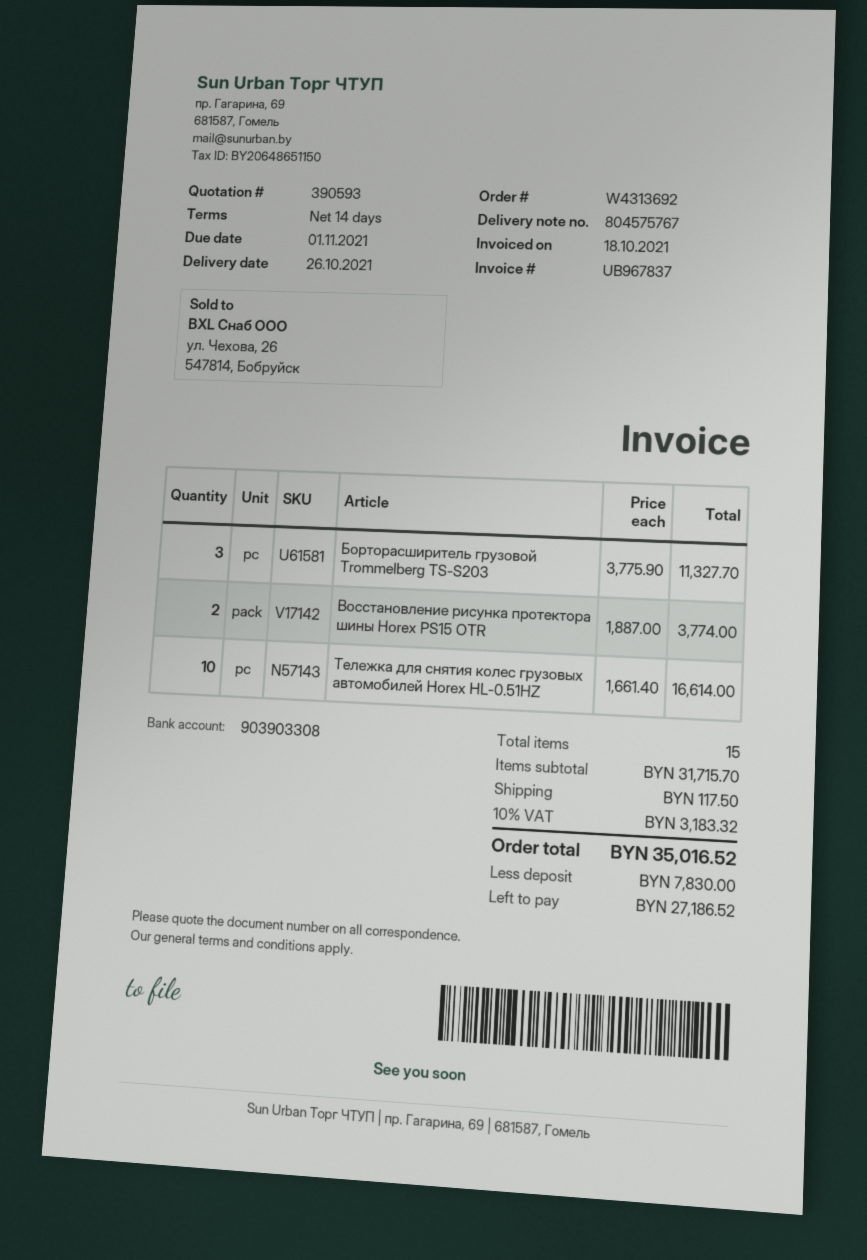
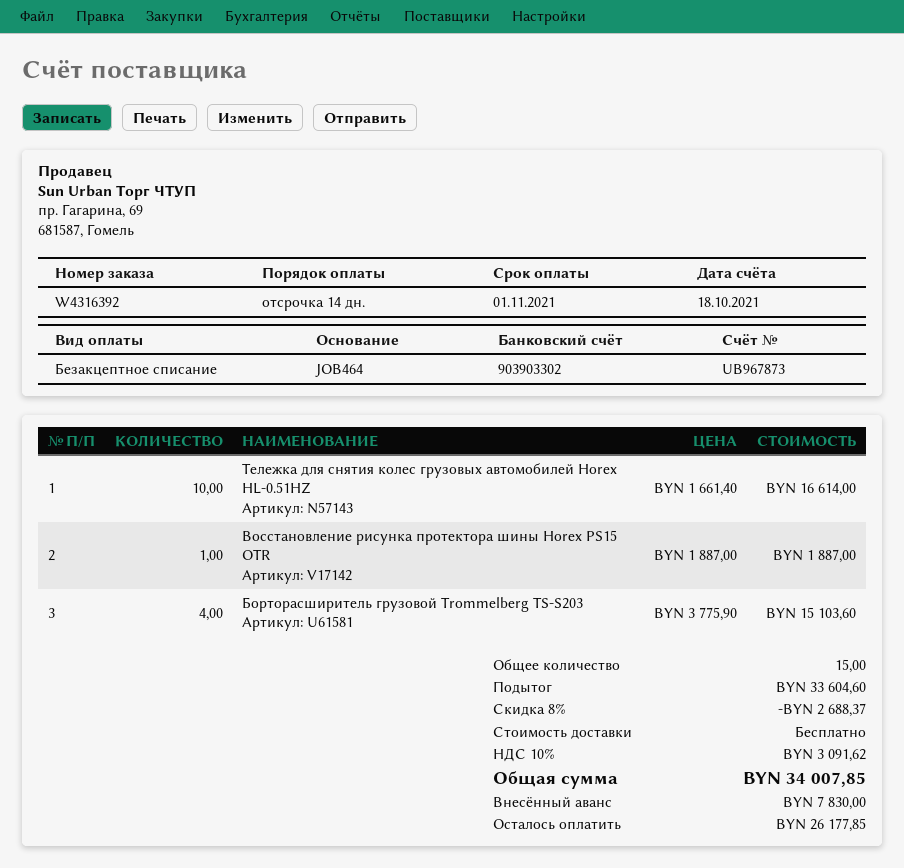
order number: W4313692 -> W4316392
invoice number: UB967837 -> UB967873
bank account: 903903308 -> 903903302
Борторасширитель грузовой Trommelberg TS-S203: 3 x 3775.90 = 11327.70 -> 4 x 3775.90 = 15103.60
Восстановление рисунка протектора шины Horex PS15 OTR: 2 x 1887.00 = 3774.00 -> 1 x 1887.00 = 1887.00
subtotal: 31715.70 -> 33604.60
discount: none -> 8% = 2688.37
shipping: 117.50 -> 0.00
tax: 10% = 3183.32 -> 10% = 3091.62
total: 35016.52 -> 34007.85
balance: 27186.52 -> 26177.85

